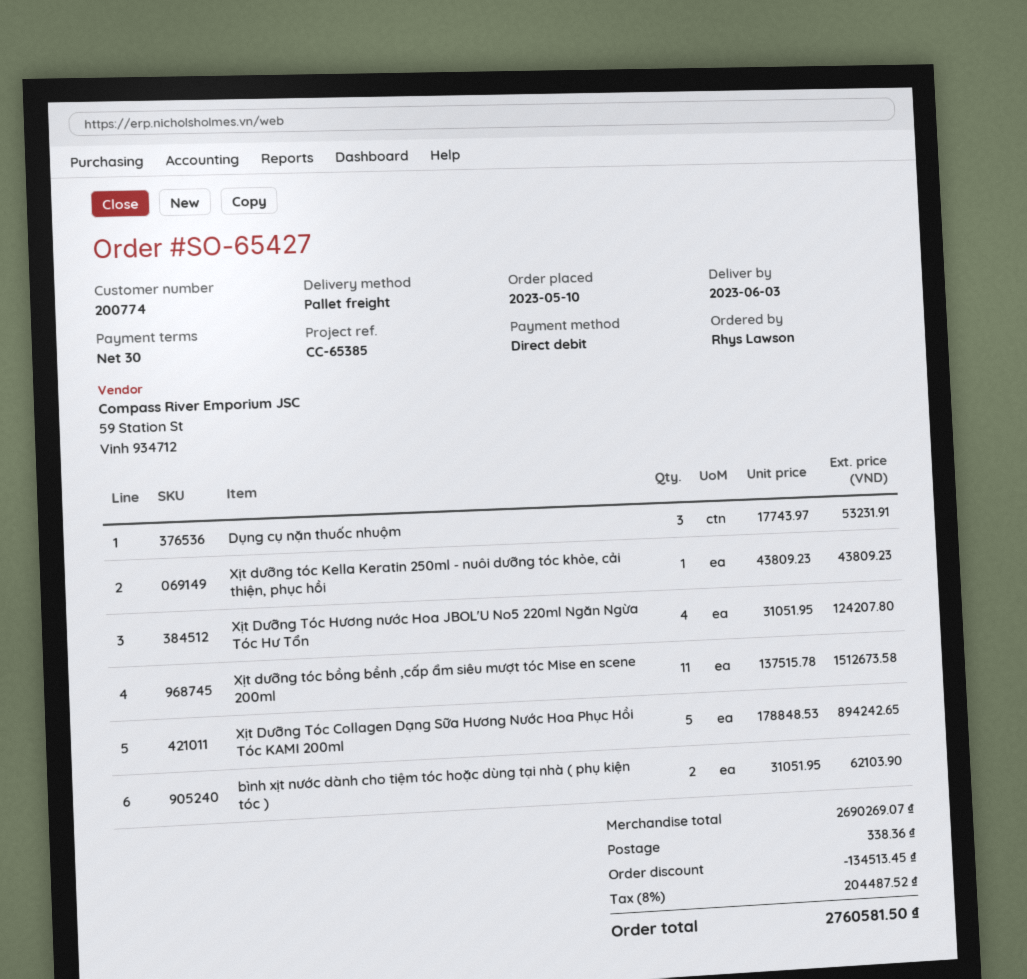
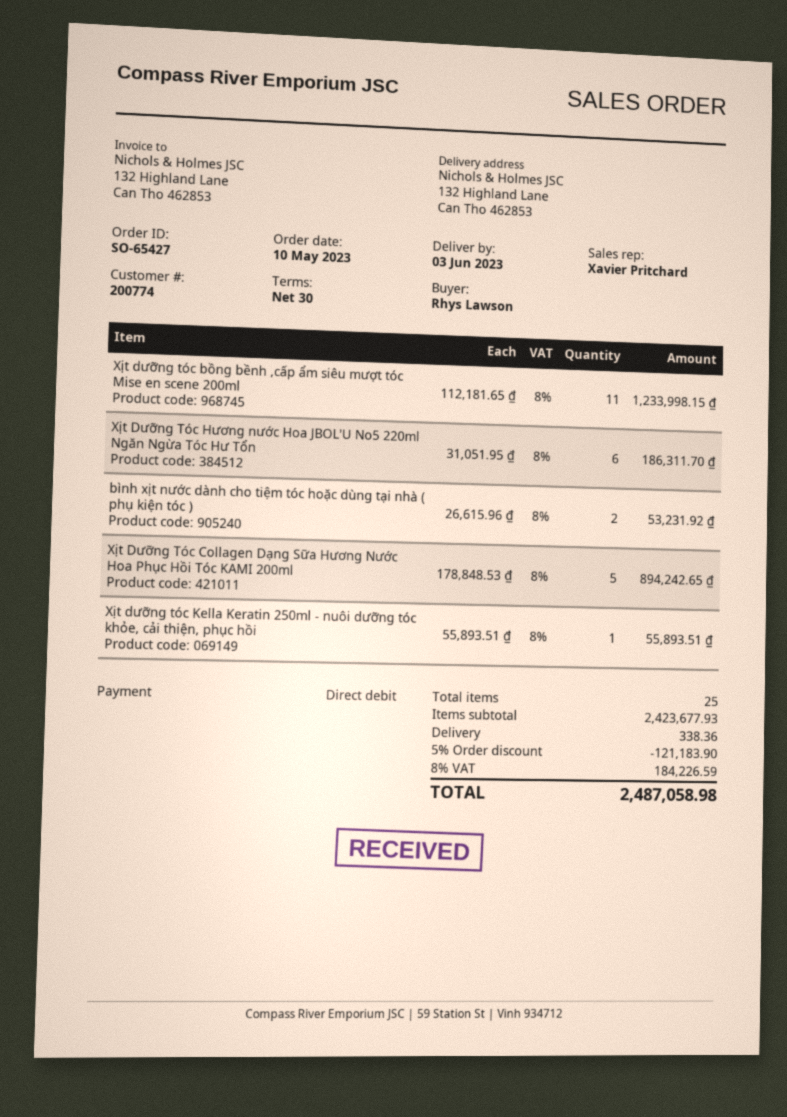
Dụng cụ nặn thuốc nhuộm: 3 x 17743.97 = 53231.91 -> none
Xịt dưỡng tóc Kella Keratin 250ml - nuôi dưỡng tóc khỏe, cải thiện, phục hồi: 1 x 43809.23 = 43809.23 -> 1 x 55893.51 = 55893.51
Xịt Dưỡng Tóc Hương nước Hoa JBOL'U No5 220ml Ngăn Ngừa Tóc Hư Tổn: 4 x 31051.95 = 124207.80 -> 6 x 31051.95 = 186311.70
Xịt dưỡng tóc bồng bềnh ,cấp ẩm siêu mượt tóc Mise en scene 200ml: 11 x 137515.78 = 1512673.58 -> 11 x 112181.65 = 1233998.15
bình xịt nước dành cho tiệm tóc hoặc dùng tại nhà ( phụ kiện tóc ): 2 x 31051.95 = 62103.90 -> 2 x 26615.96 = 53231.92
subtotal: 2690269.07 -> 2423677.93
discount: 134513.45 -> 121183.90
tax: 8% = 204487.52 -> 8% = 184226.59
total: 2760581.50 -> 2487058.98

